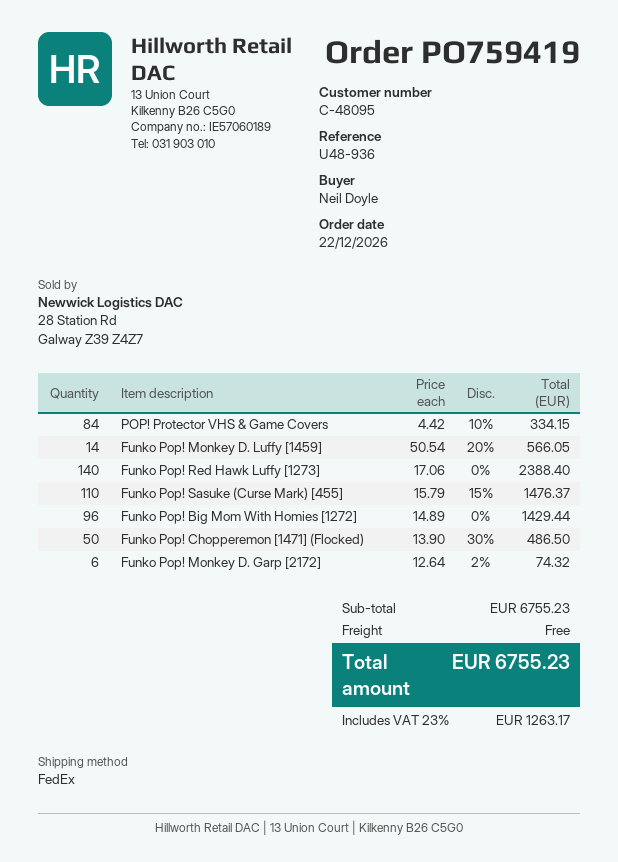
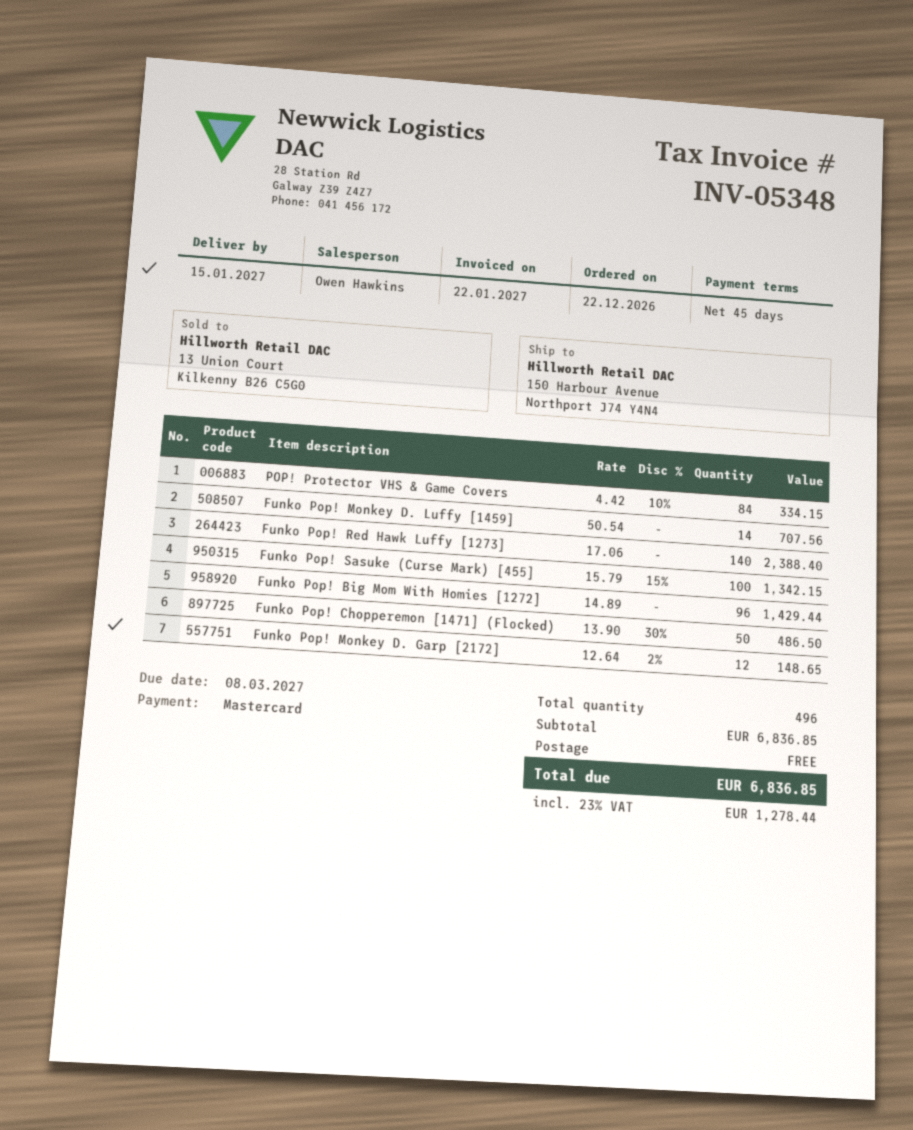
Funko Pop! Monkey D. Luffy [1459]: 14 x 50.54 - 20% = 566.05 -> 14 x 50.54 = 707.56
Funko Pop! Sasuke (Curse Mark) [455]: 110 x 15.79 - 15% = 1476.37 -> 100 x 15.79 - 15% = 1342.15
Funko Pop! Monkey D. Garp [2172]: 6 x 12.64 - 2% = 74.32 -> 12 x 12.64 - 2% = 148.65
subtotal: 6755.23 -> 6836.85
tax: 23% = 1263.17 -> 23% = 1278.44
total: 6755.23 -> 6836.85

